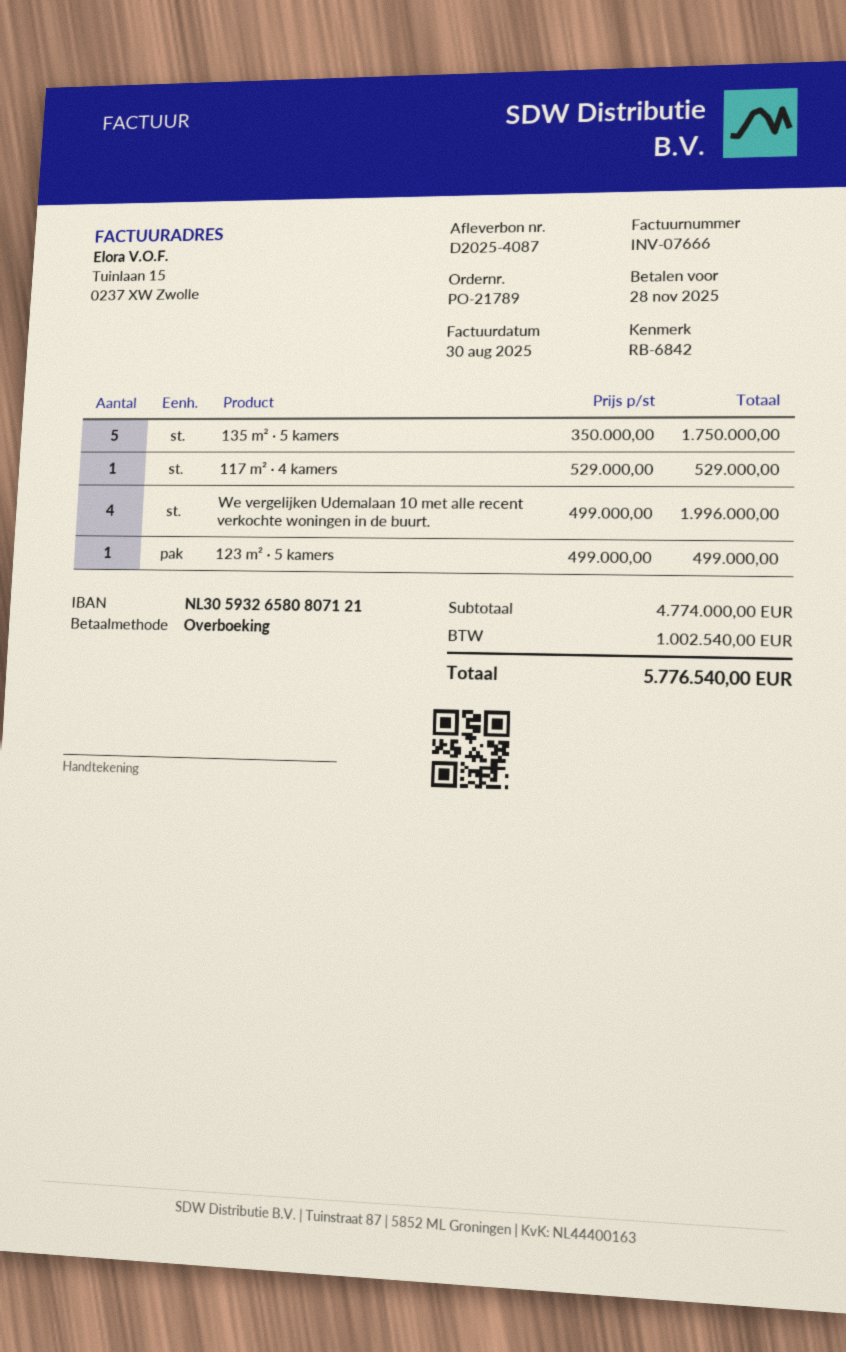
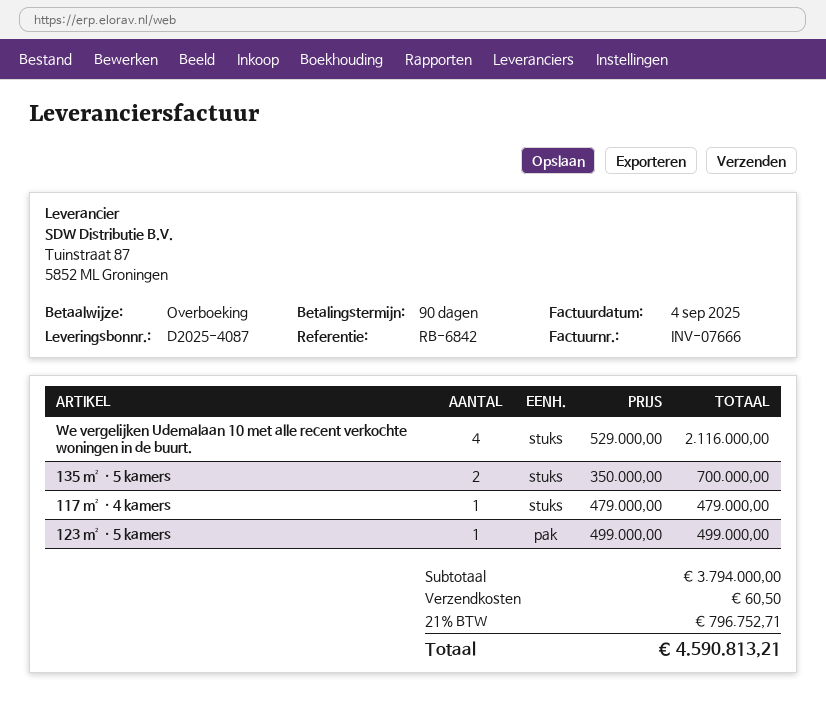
invoice date: 2025-08-30 -> 2025-09-04
135 m² · 5 kamers: 5 x 350000.00 = 1750000.00 -> 2 x 350000.00 = 700000.00
117 m² · 4 kamers: 1 x 529000.00 = 529000.00 -> 1 x 479000.00 = 479000.00
We vergelijken Udemalaan 10 met alle recent verkochte woningen in de buurt.: 4 x 499000.00 = 1996000.00 -> 4 x 529000.00 = 2116000.00
subtotal: 4774000.00 -> 3794000.00
shipping: none -> 60.50
tax: 1002540.00 -> 796752.71
total: 5776540.00 -> 4590813.21

